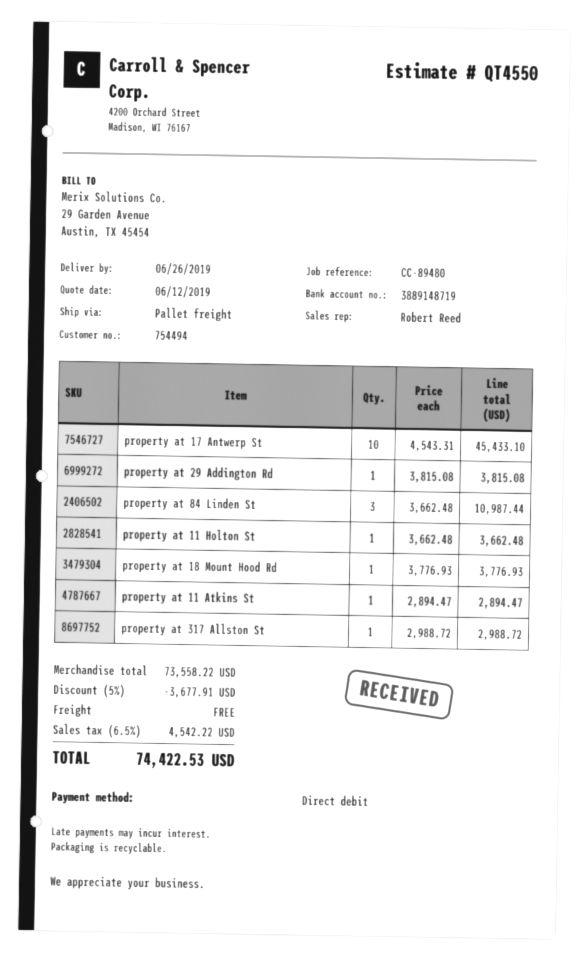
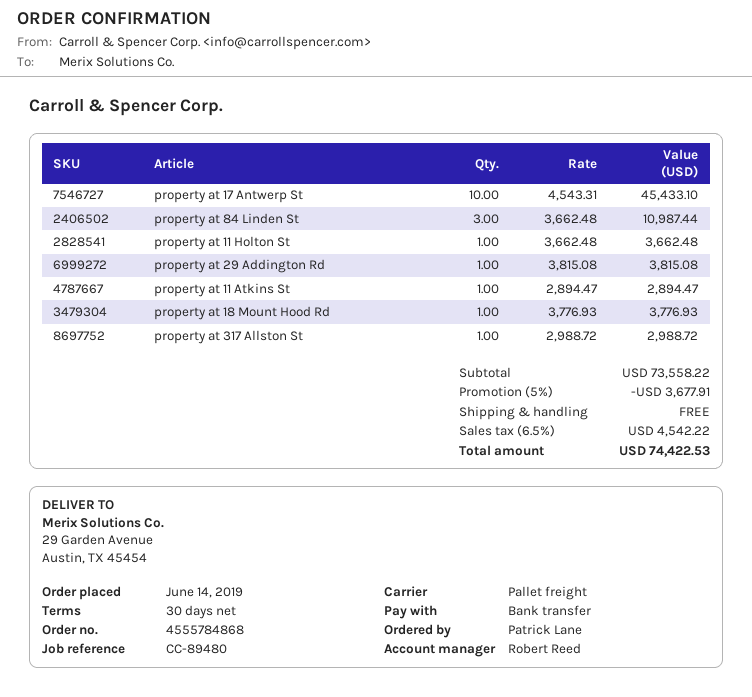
payment method: direct debit -> bank transfer

